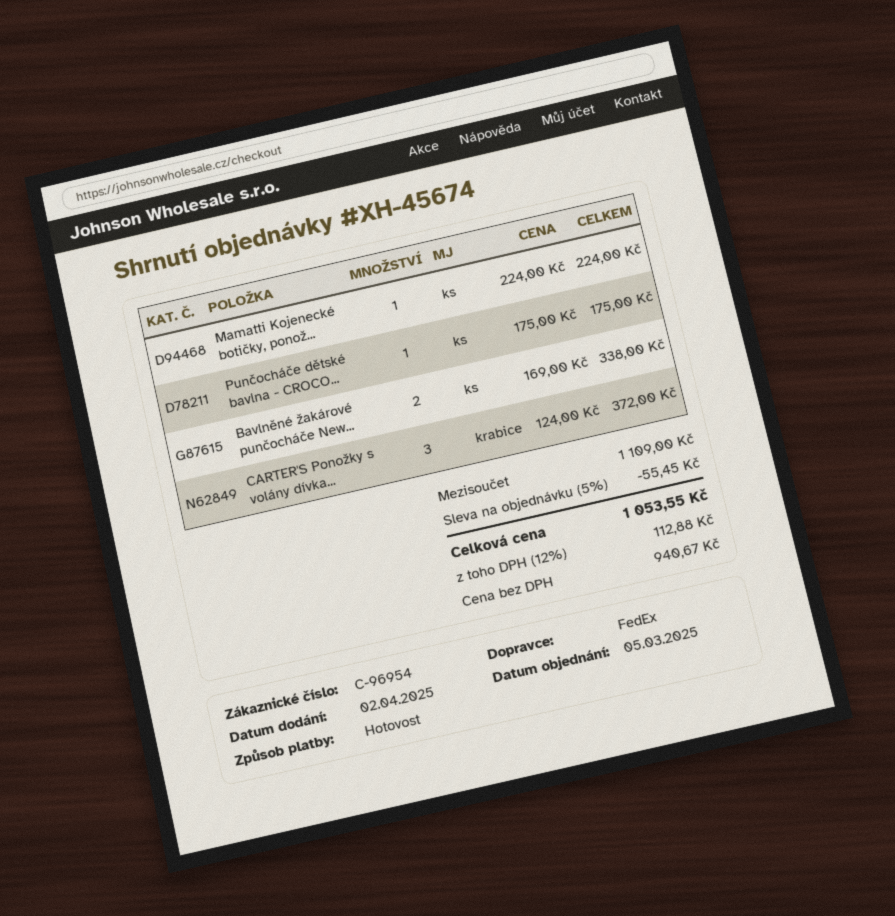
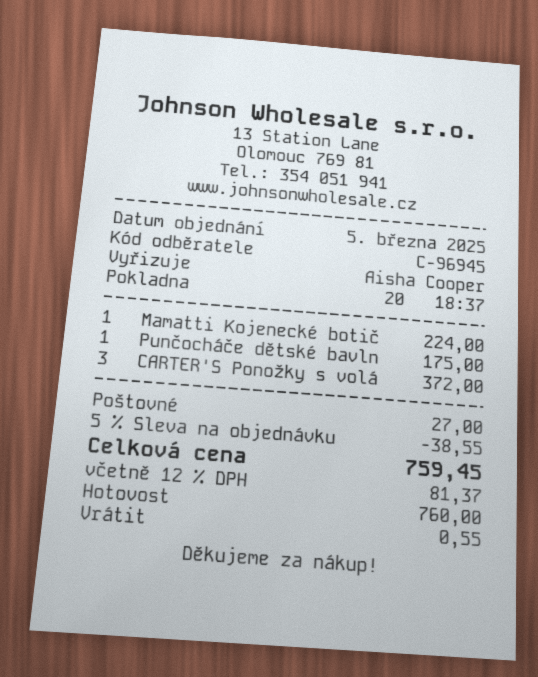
customer number: C-96954 -> C-96945
Bavlněné žakárové punčocháče New...: 2 for 338.00 -> none
discount: 5% = 55.45 -> 5% = 38.55
shipping: none -> 27.00
tax: 12% = 112.88 -> 12% = 81.37
total: 1053.55 -> 759.45

